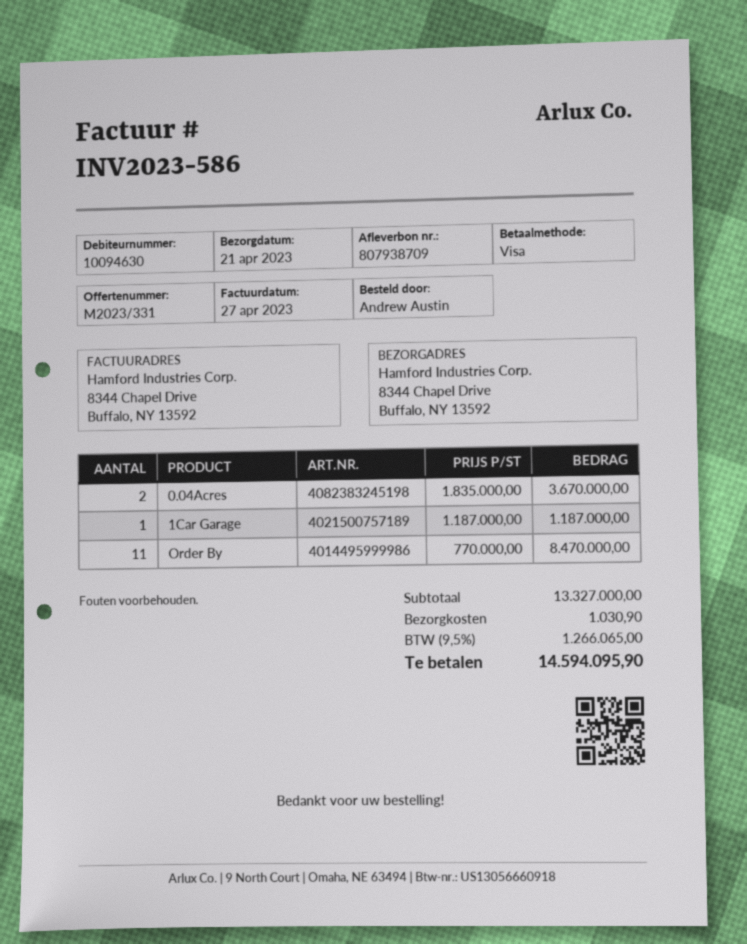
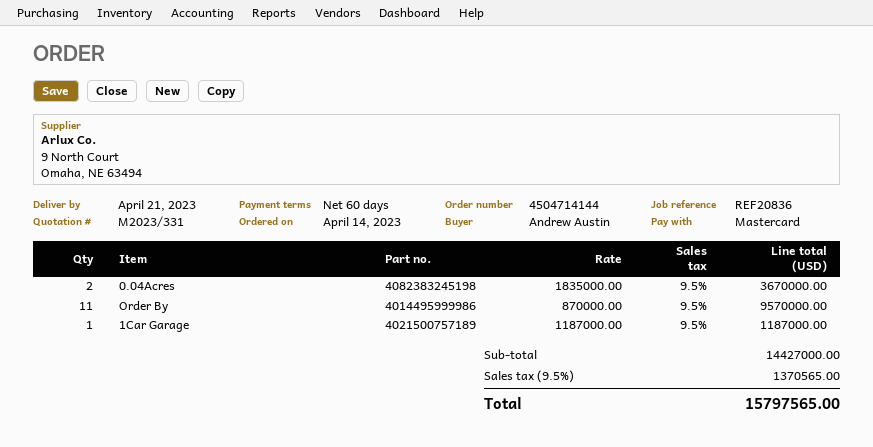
payment method: Visa -> Mastercard
Order By: 11 x 770000.00 = 8470000.00 -> 11 x 870000.00 = 9570000.00
subtotal: 13327000.00 -> 14427000.00
shipping: 1030.90 -> none
tax: 9.5% = 1266065.00 -> 9.5% = 1370565.00
total: 14594095.90 -> 15797565.00

